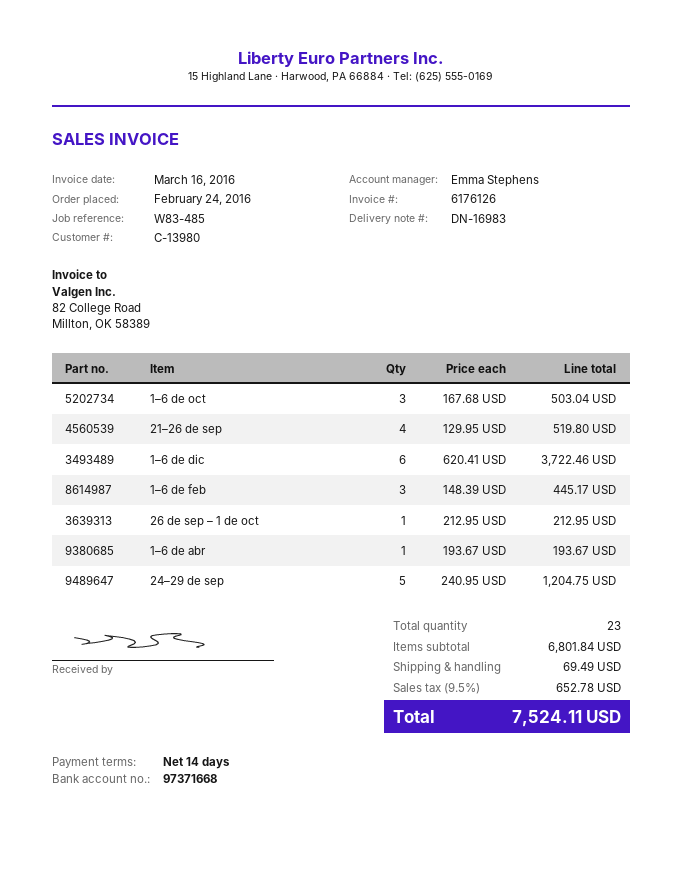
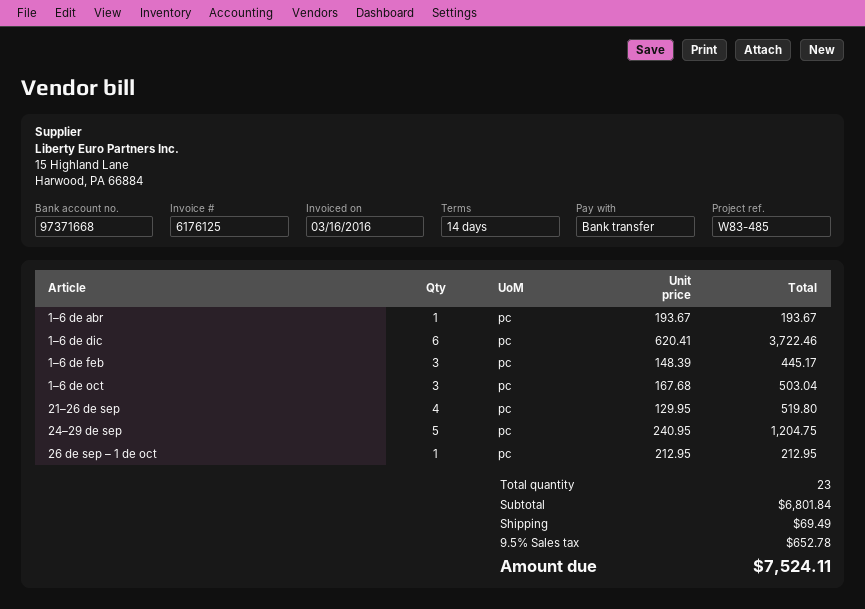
invoice number: 6176126 -> 6176125

